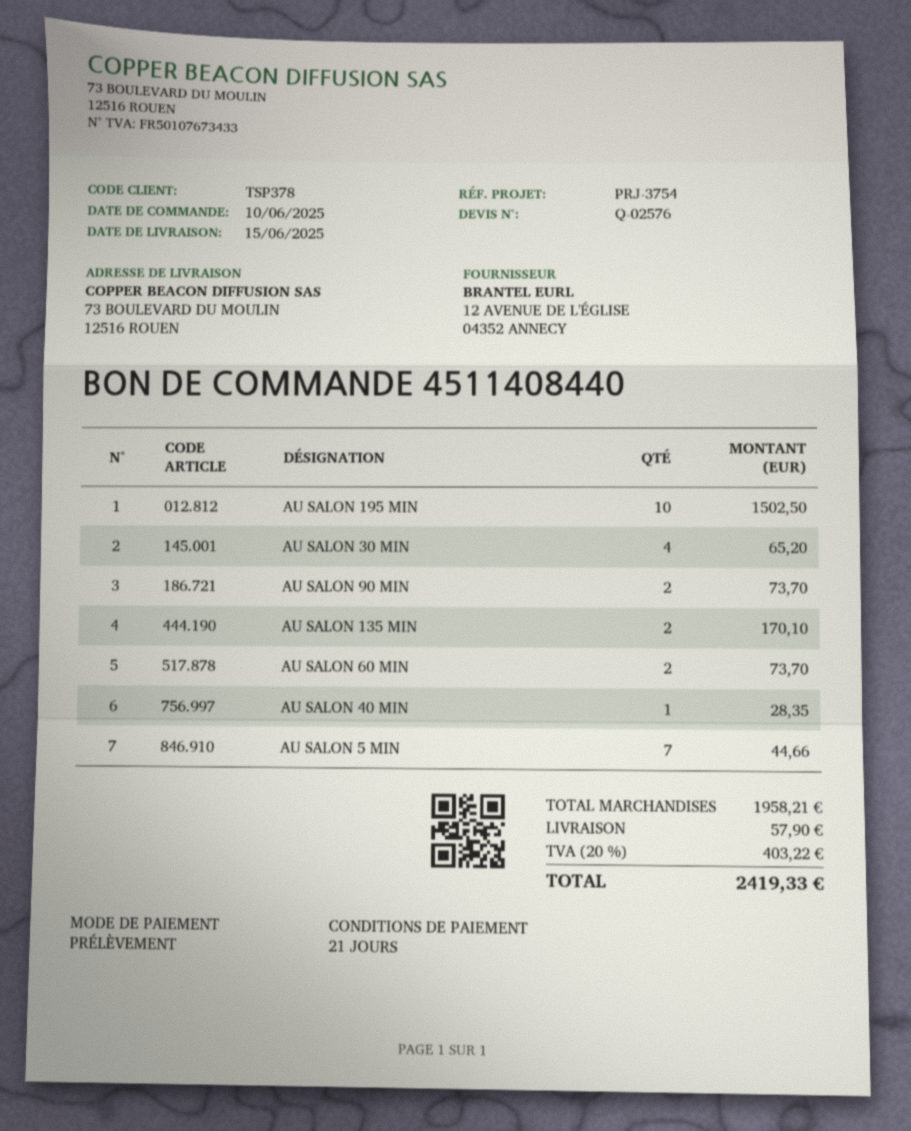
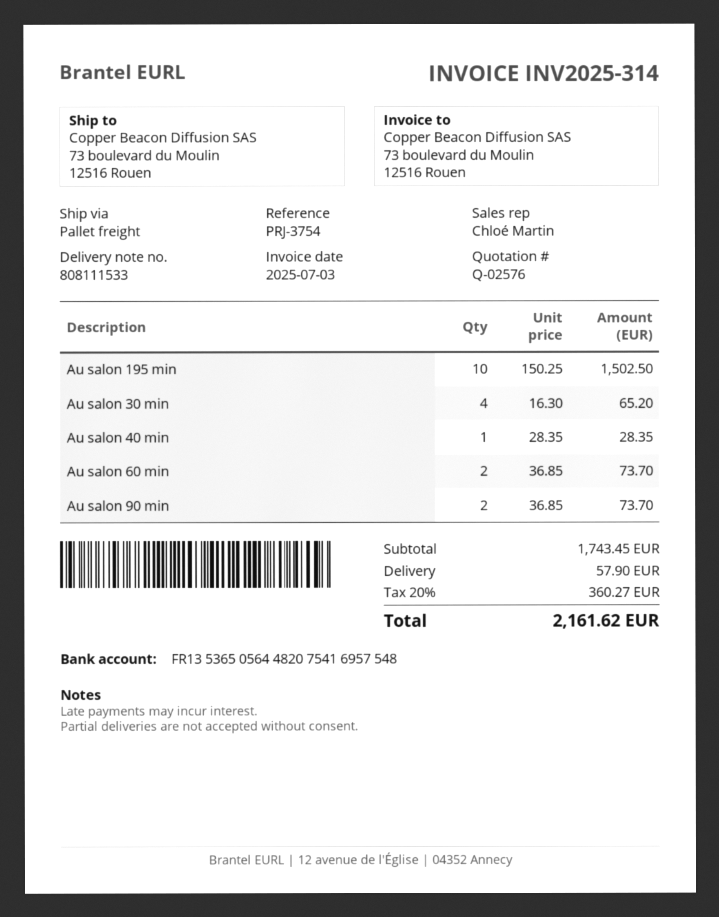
AU SALON 135 MIN: 2 for 170.10 -> none
AU SALON 5 MIN: 7 for 44.66 -> none
subtotal: 1958.21 -> 1743.45
tax: 20% = 403.22 -> 20% = 360.27
total: 2419.33 -> 2161.62

